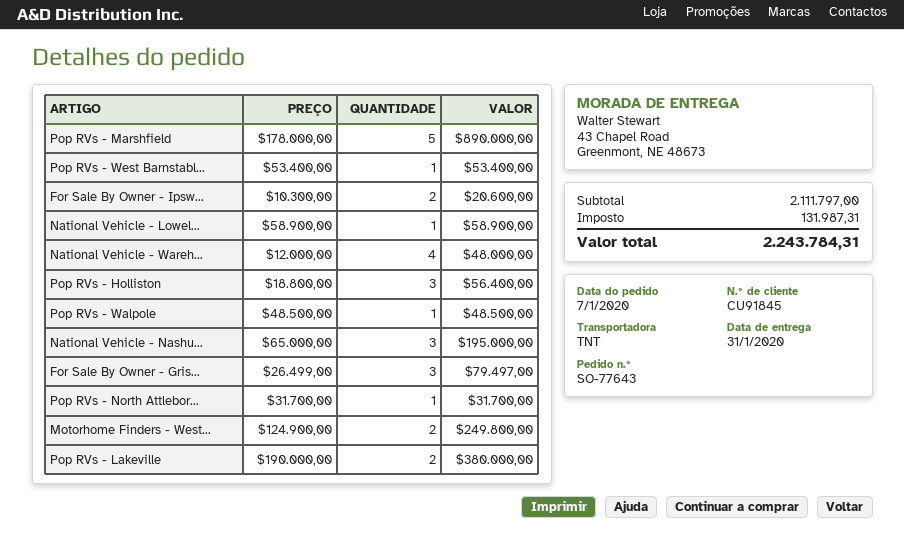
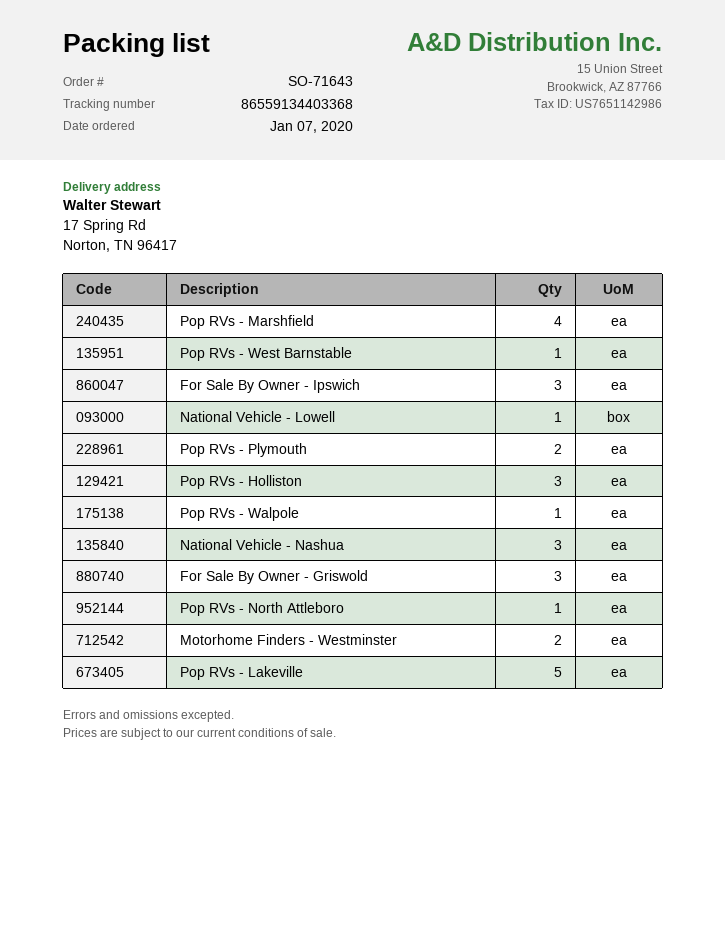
order number: SO-77643 -> SO-71643
ship to: 43 Chapel Road, Greenmont, NE 48673 -> 17 Spring Rd, Norton, TN 96417
Pop RVs - Marshfield: 5 -> 4
For Sale By Owner - Ipsw...: 2 -> 3
National Vehicle - Wareh...: 4 -> none
Pop RVs - Lakeville: 2 -> 5
Pop RVs - Plymouth: none -> 2

